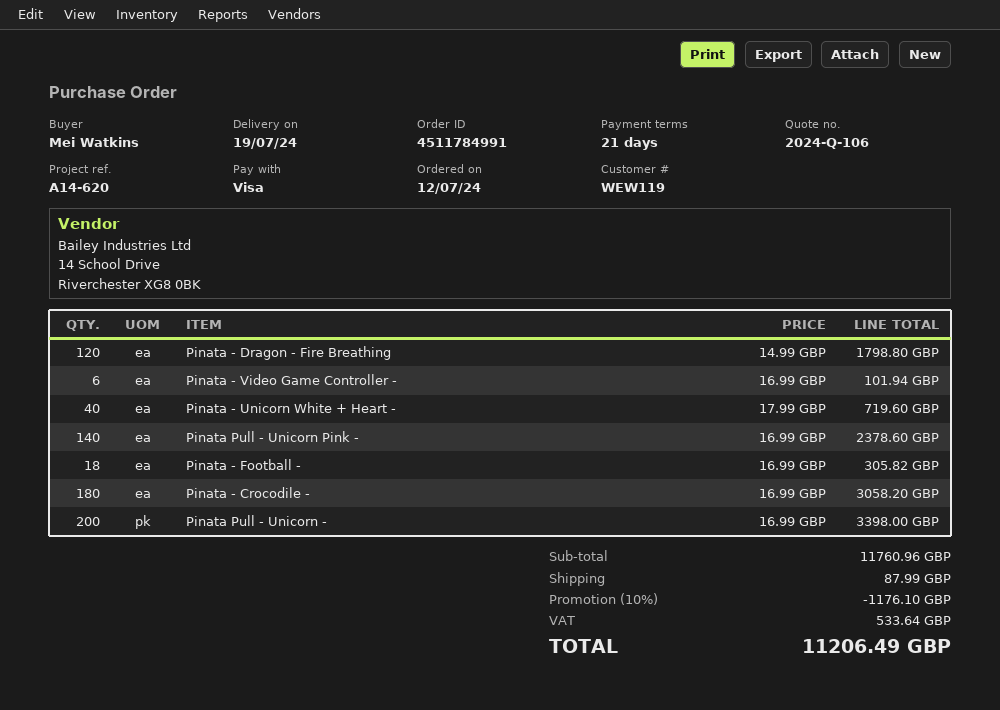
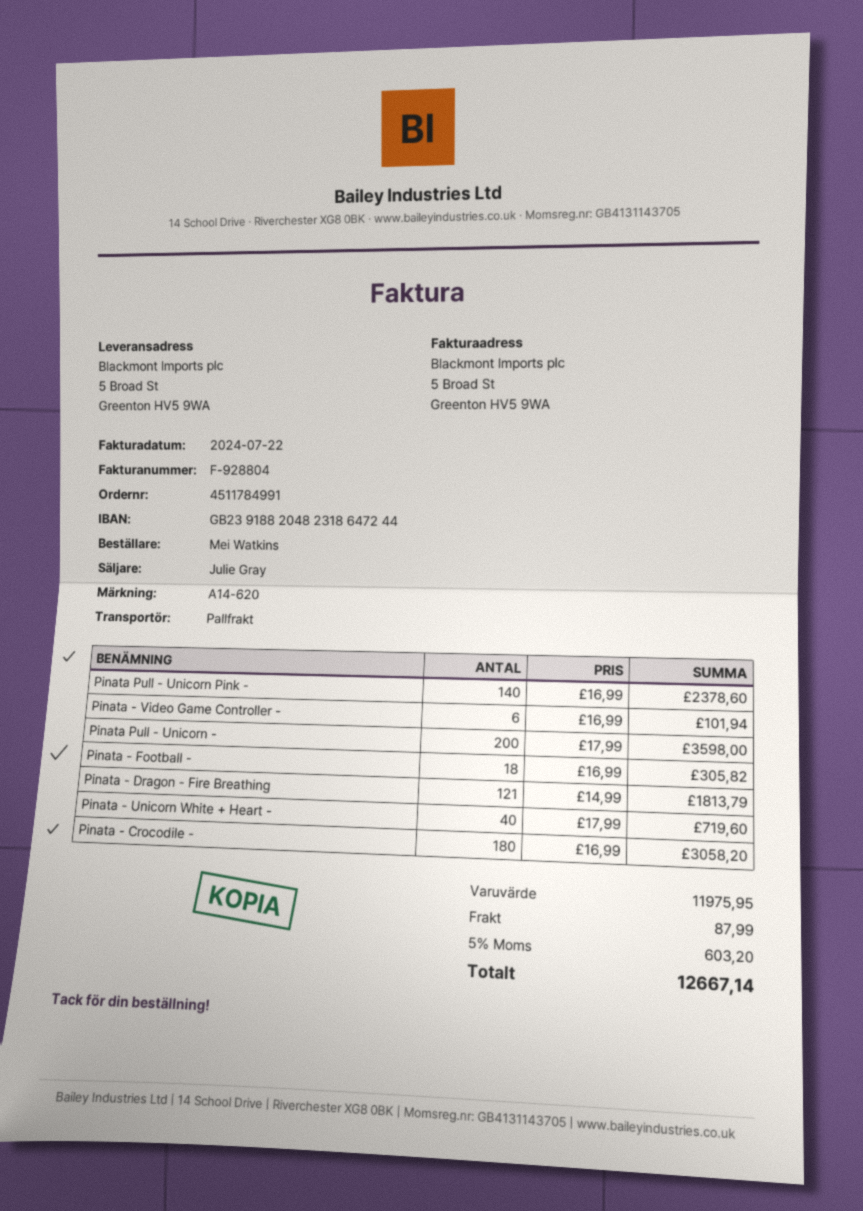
Pinata - Dragon - Fire Breathing: 120 x 14.99 = 1798.80 -> 121 x 14.99 = 1813.79
Pinata Pull - Unicorn -: 200 x 16.99 = 3398.00 -> 200 x 17.99 = 3598.00
subtotal: 11760.96 -> 11975.95
discount: 10% = 1176.10 -> none
tax: 533.64 -> 603.20
total: 11206.49 -> 12667.14

